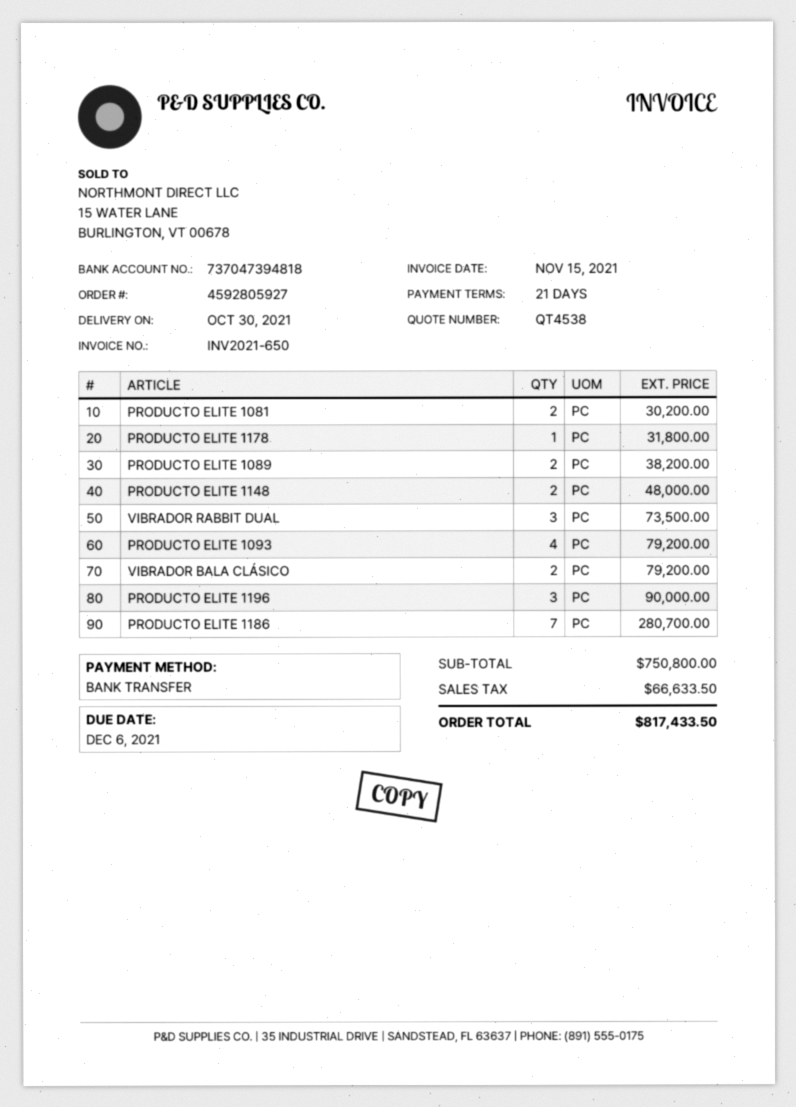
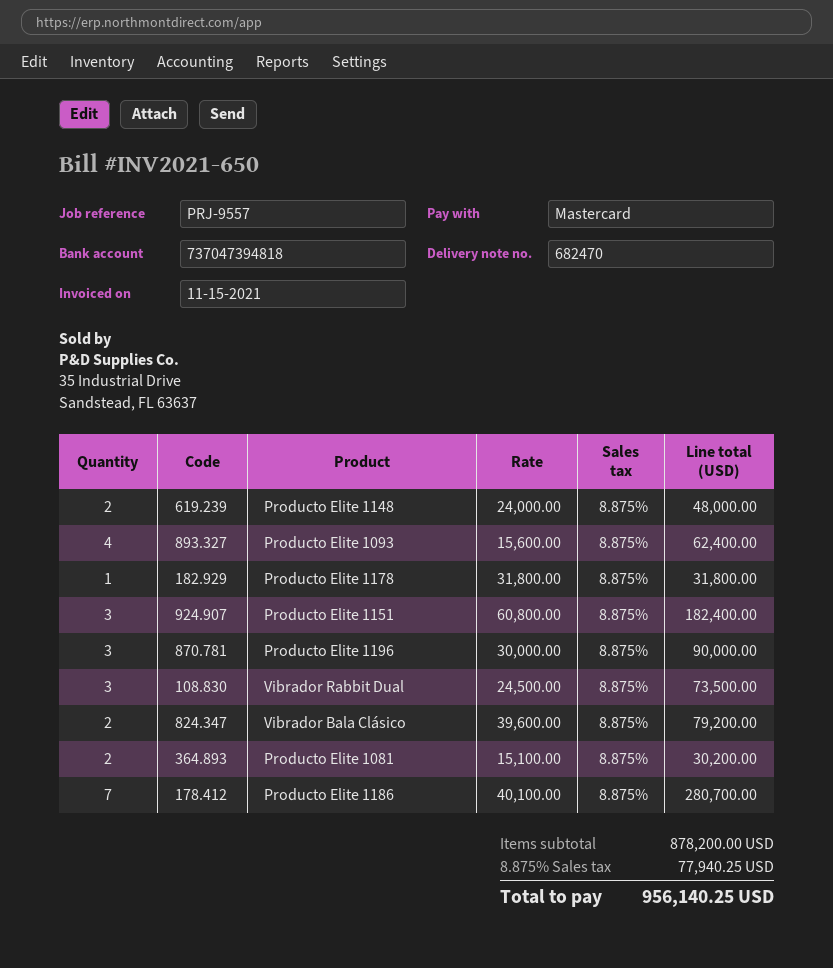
payment method: bank transfer -> Mastercard
PRODUCTO ELITE 1089: 2 for 38200.00 -> none
PRODUCTO ELITE 1093: 4 for 79200.00 -> 4 for 62400.00
Producto Elite 1151: none -> 3 for 182400.00
subtotal: 750800.00 -> 878200.00
tax: 66633.50 -> 77940.25
total: 817433.50 -> 956140.25

